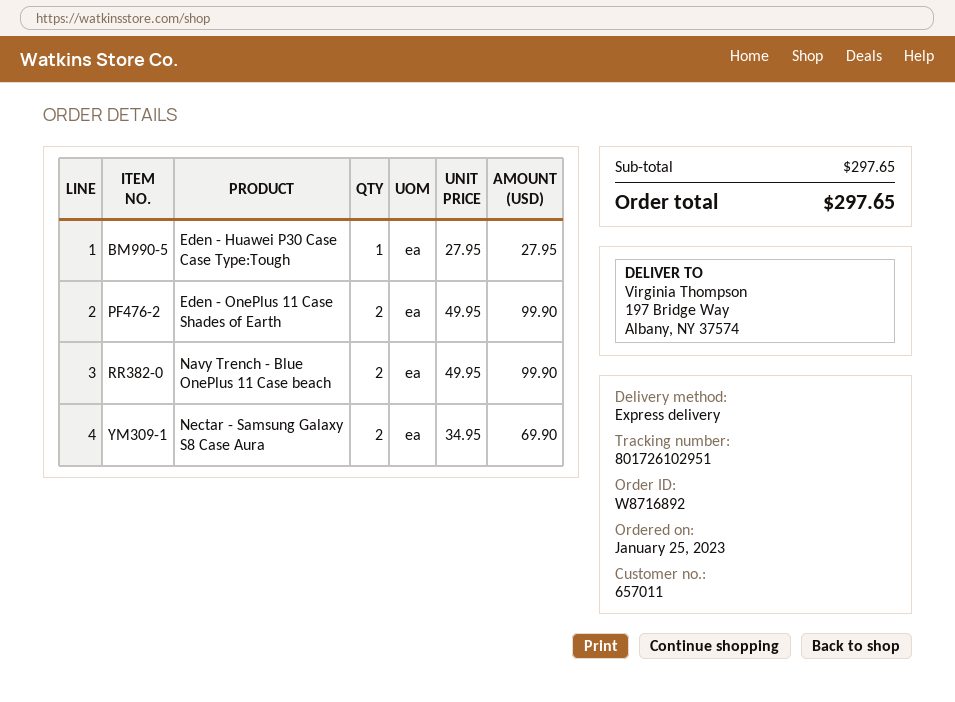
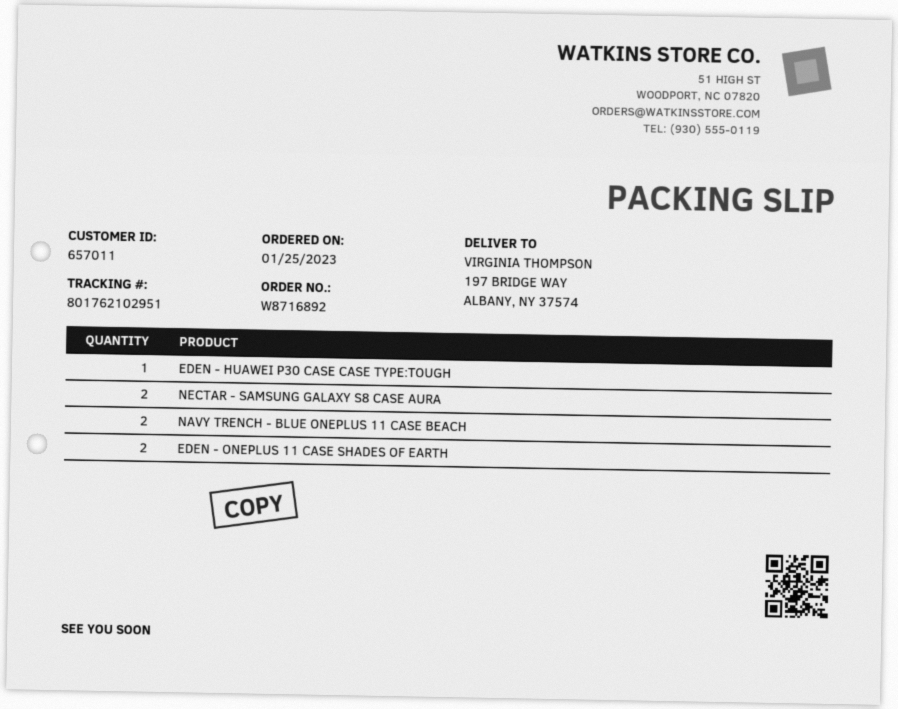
tracking number: 801726102951 -> 801762102951

